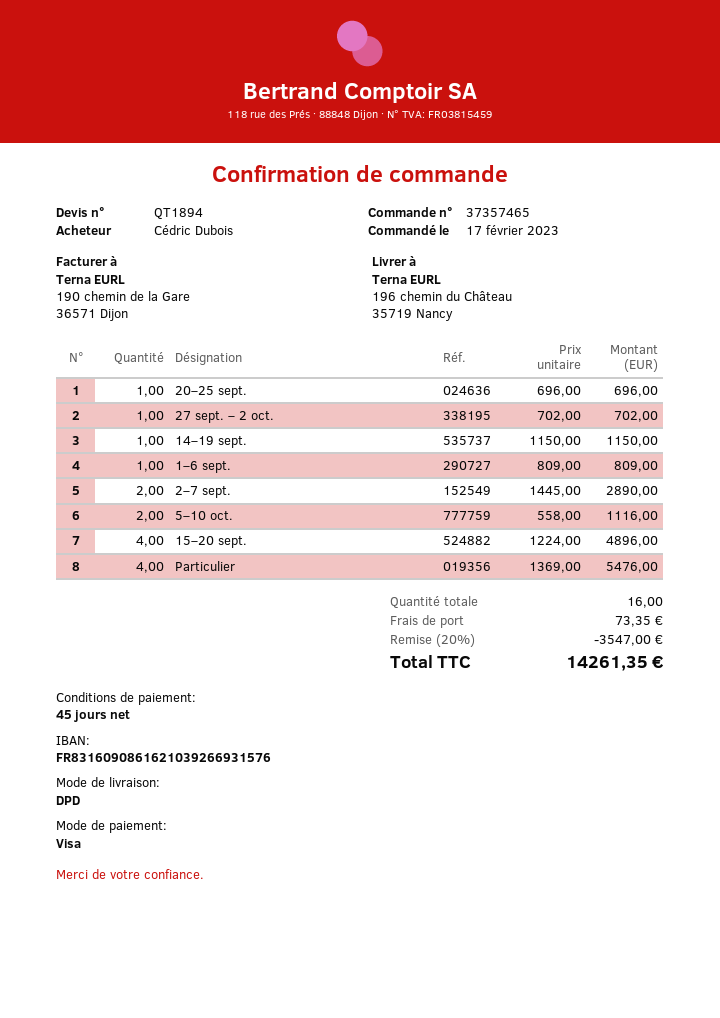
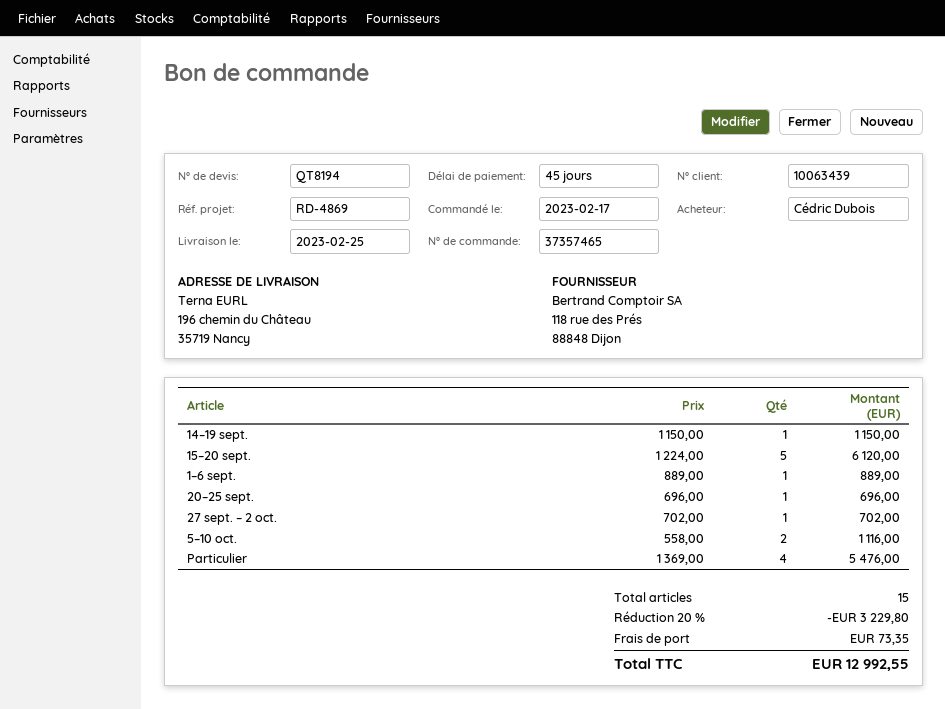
quote number: QT1894 -> QT8194
1–6 sept.: 1 x 809.00 = 809.00 -> 1 x 889.00 = 889.00
2–7 sept.: 2 x 1445.00 = 2890.00 -> none
15–20 sept.: 4 x 1224.00 = 4896.00 -> 5 x 1224.00 = 6120.00
total quantity: 16 -> 15
discount: 20% = 3547.00 -> 20% = 3229.80
total: 14261.35 -> 12992.55

